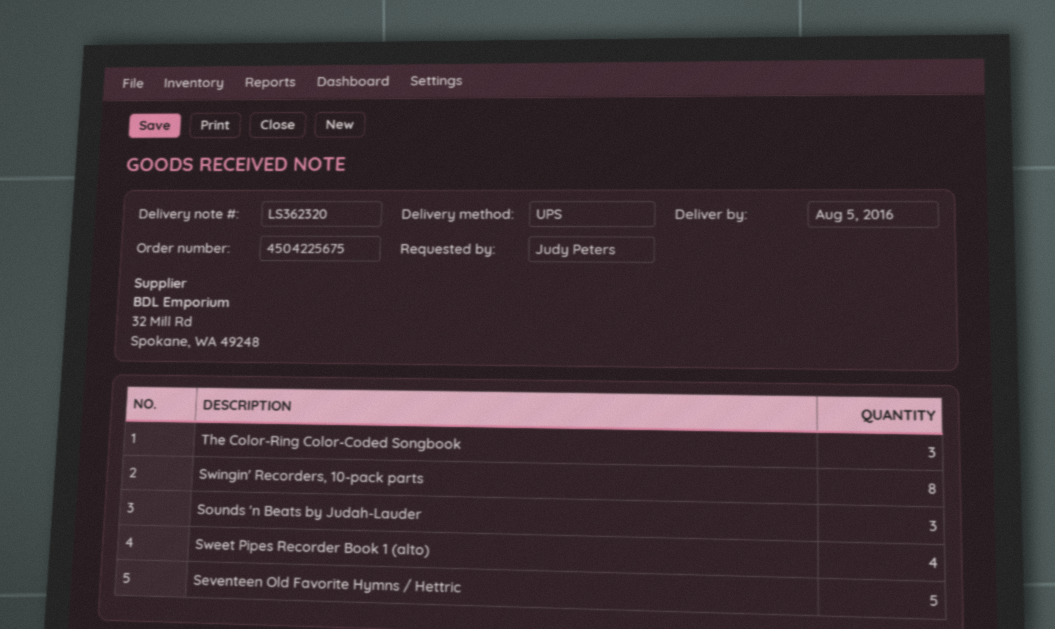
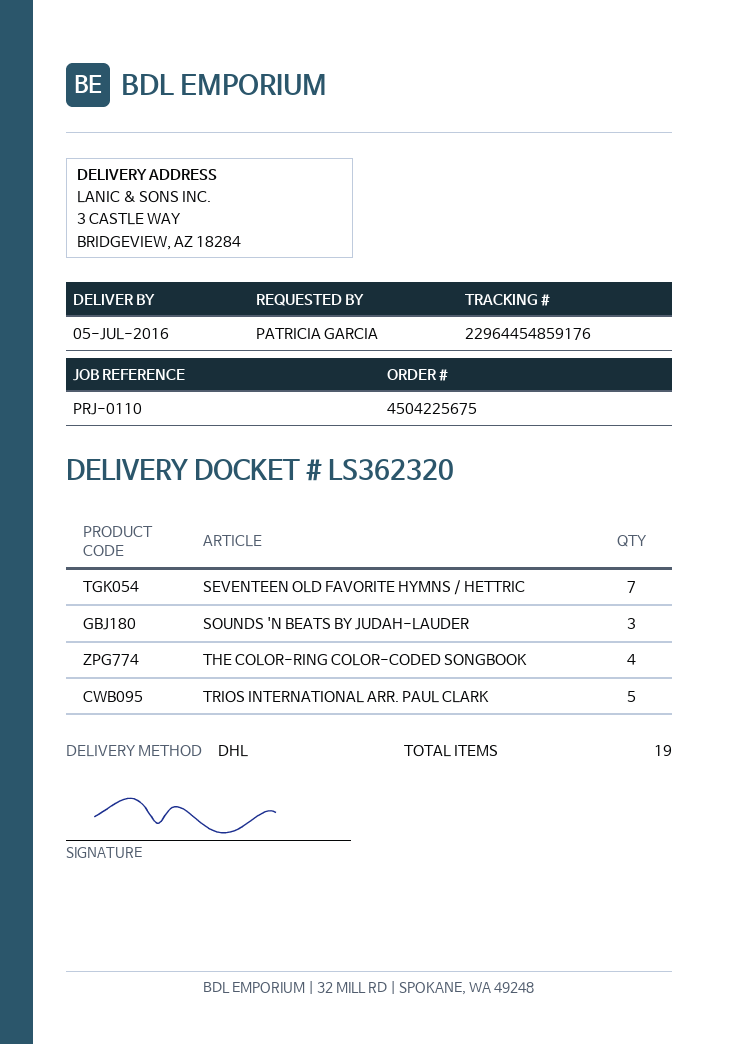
delivery date: 2016-08-05 -> 2016-07-05
ordered by: Judy Peters -> PATRICIA GARCIA
shipping method: UPS -> DHL
The Color-Ring Color-Coded Songbook: 3 -> 4
Swingin' Recorders, 10-pack parts: 8 -> none
Sweet Pipes Recorder Book 1 (alto): 4 -> none
Seventeen Old Favorite Hymns / Hettric: 5 -> 7
TRIOS INTERNATIONAL ARR. PAUL CLARK: none -> 5

